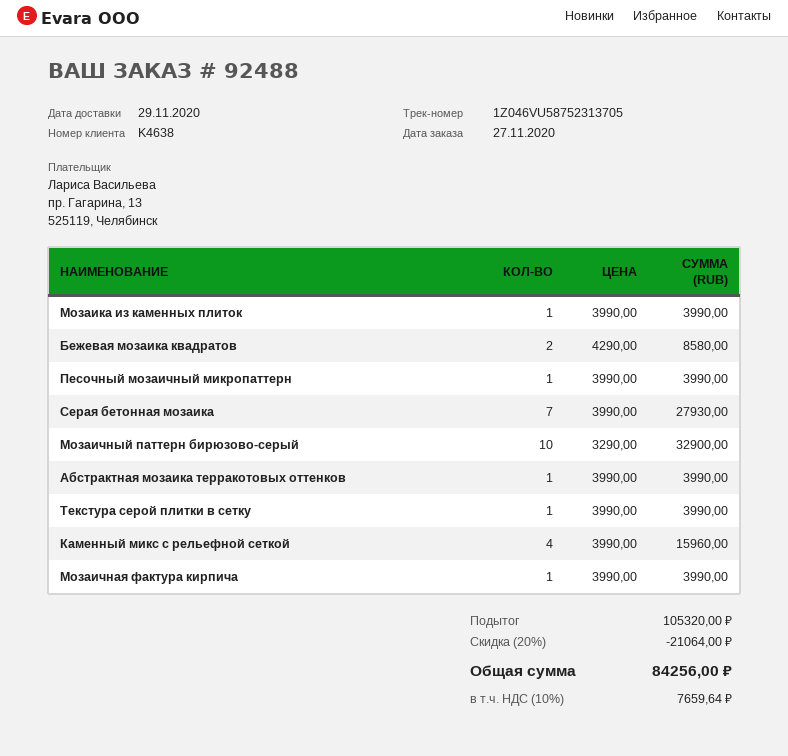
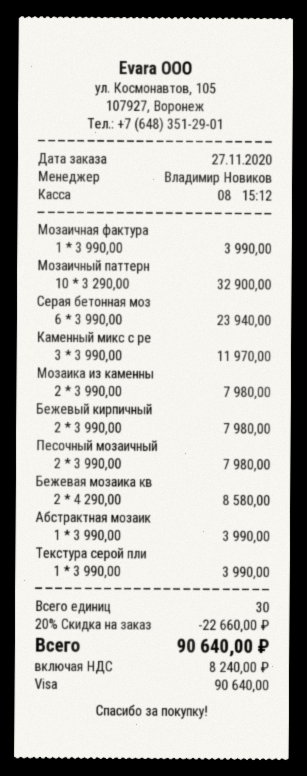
Мозаика из каменных плиток: 1 x 3990.00 = 3990.00 -> 2 x 3990.00 = 7980.00
Песочный мозаичный микропаттерн: 1 x 3990.00 = 3990.00 -> 2 x 3990.00 = 7980.00
Серая бетонная мозаика: 7 x 3990.00 = 27930.00 -> 6 x 3990.00 = 23940.00
Каменный микс с рельефной сеткой: 4 x 3990.00 = 15960.00 -> 3 x 3990.00 = 11970.00
Бежевый кирпичный: none -> 2 x 3990.00 = 7980.00
discount: 20% = 21064.00 -> 20% = 22660.00
tax: 7659.64 -> 8240.00
total: 84256.00 -> 90640.00

